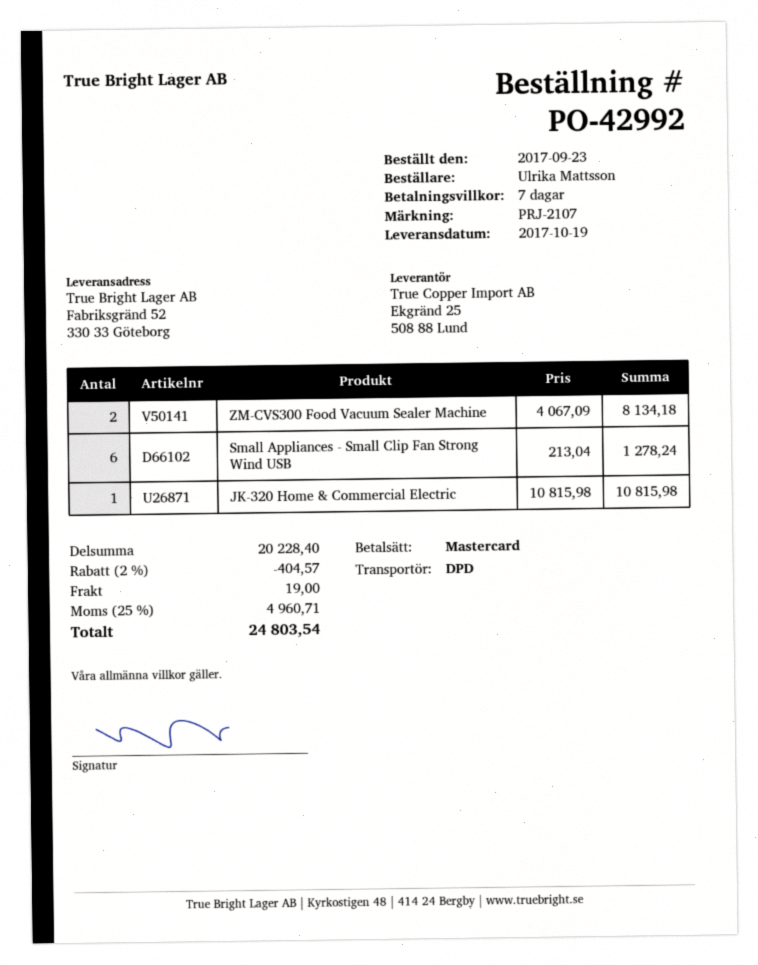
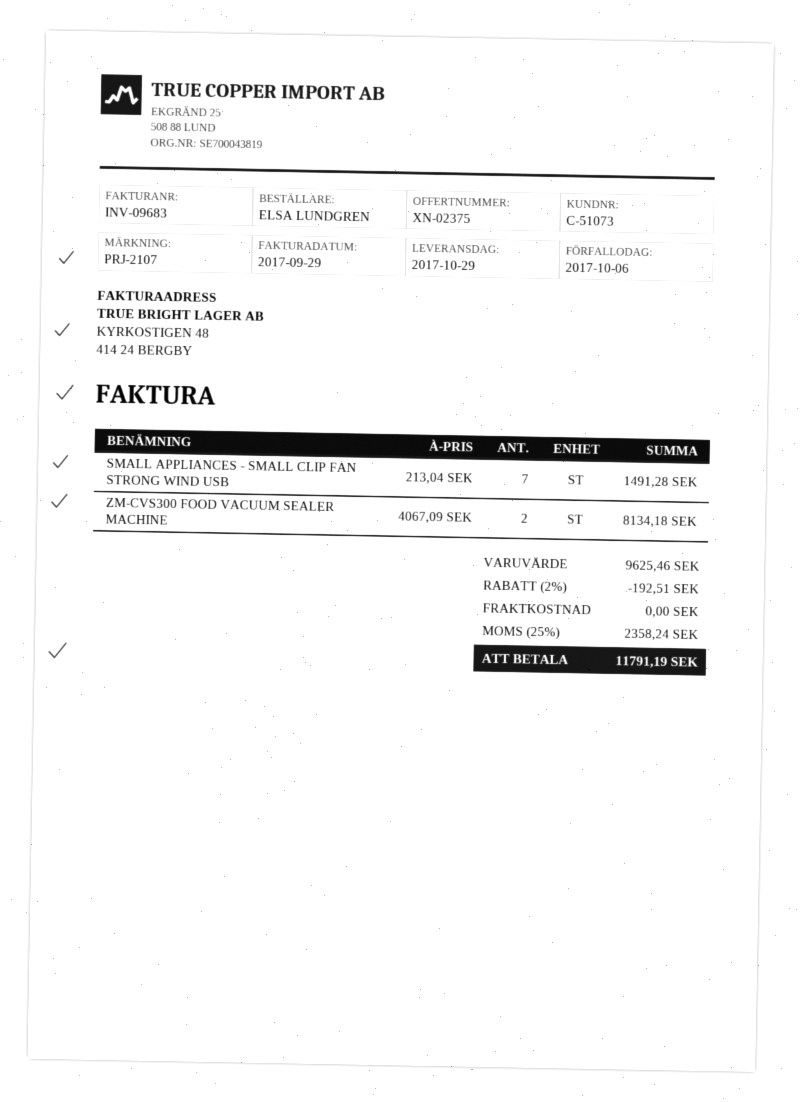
delivery date: 2017-10-19 -> 2017-10-29
ordered by: Ulrika Mattsson -> ELSA LUNDGREN
Small Appliances - Small Clip Fan Strong Wind USB: 6 x 213.04 = 1278.24 -> 7 x 213.04 = 1491.28
JK-320 Home & Commercial Electric: 1 x 10815.98 = 10815.98 -> none
subtotal: 20228.40 -> 9625.46
discount: 2% = 404.57 -> 2% = 192.51
shipping: 19.00 -> 0.00
tax: 25% = 4960.71 -> 25% = 2358.24
total: 24803.54 -> 11791.19

